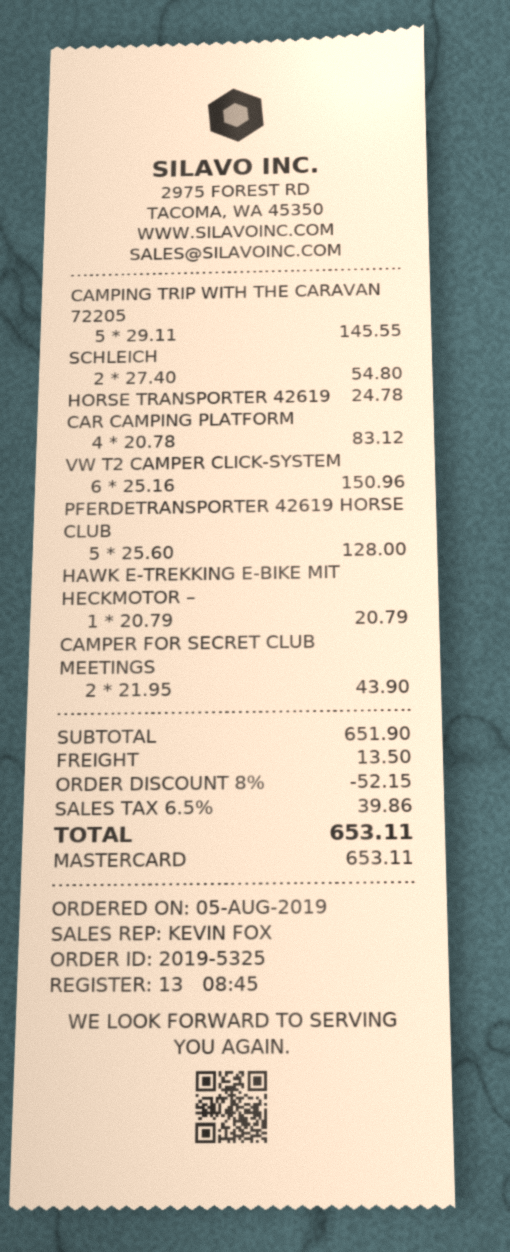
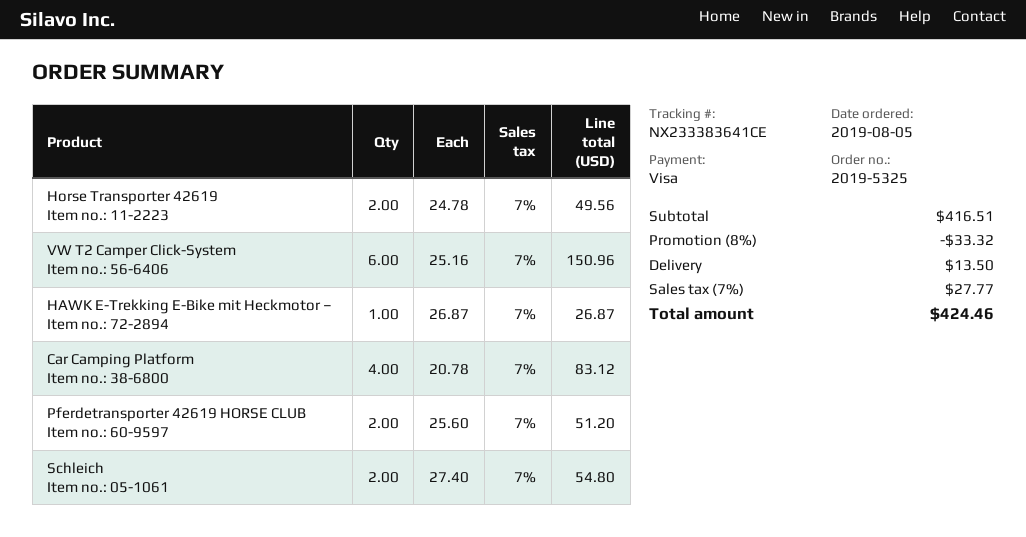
payment method: Mastercard -> Visa
CAMPING TRIP WITH THE CARAVAN 72205: 5 x 29.11 = 145.55 -> none
HORSE TRANSPORTER 42619: 1 x 24.78 = 24.78 -> 2 x 24.78 = 49.56
PFERDETRANSPORTER 42619 HORSE CLUB: 5 x 25.60 = 128.00 -> 2 x 25.60 = 51.20
HAWK E-TREKKING E-BIKE MIT HECKMOTOR –: 1 x 20.79 = 20.79 -> 1 x 26.87 = 26.87
CAMPER FOR SECRET CLUB MEETINGS: 2 x 21.95 = 43.90 -> none
subtotal: 651.90 -> 416.51
discount: 8% = 52.15 -> 8% = 33.32
tax: 6.5% = 39.86 -> 7% = 27.77
total: 653.11 -> 424.46

